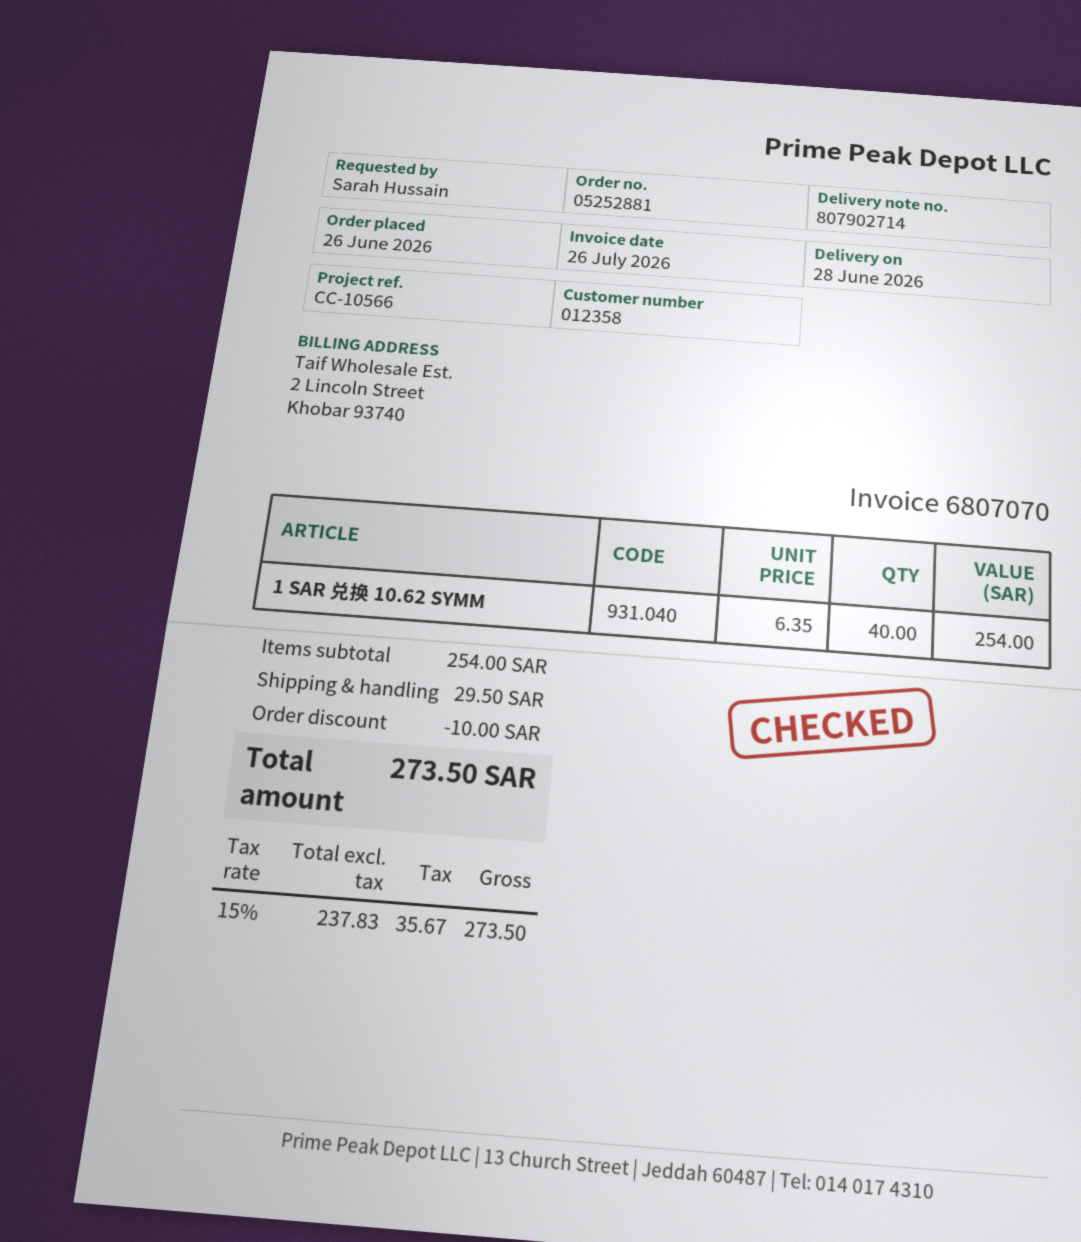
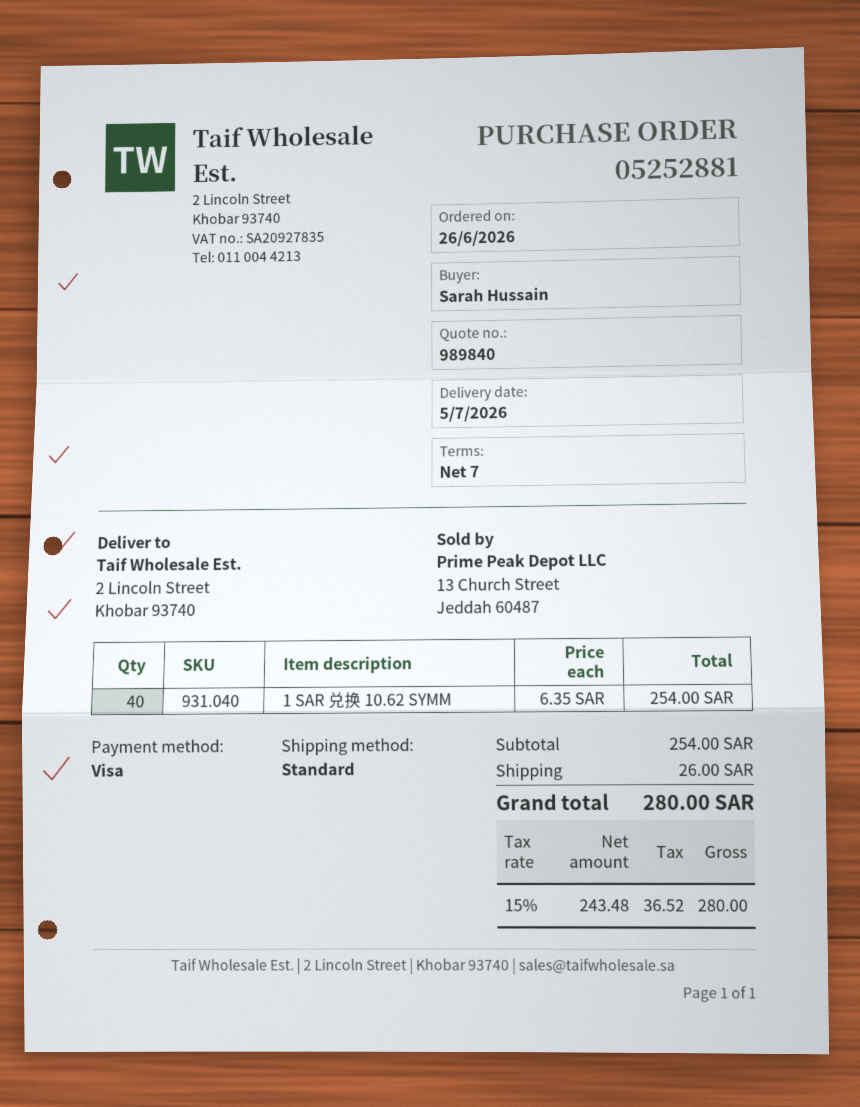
delivery date: 2026-06-28 -> 2026-07-05
discount: 10.00 -> none
shipping: 29.50 -> 26.00
net: 237.83 -> 243.48
tax: 15% = 35.67 -> 15% = 36.52
total: 273.50 -> 280.00

